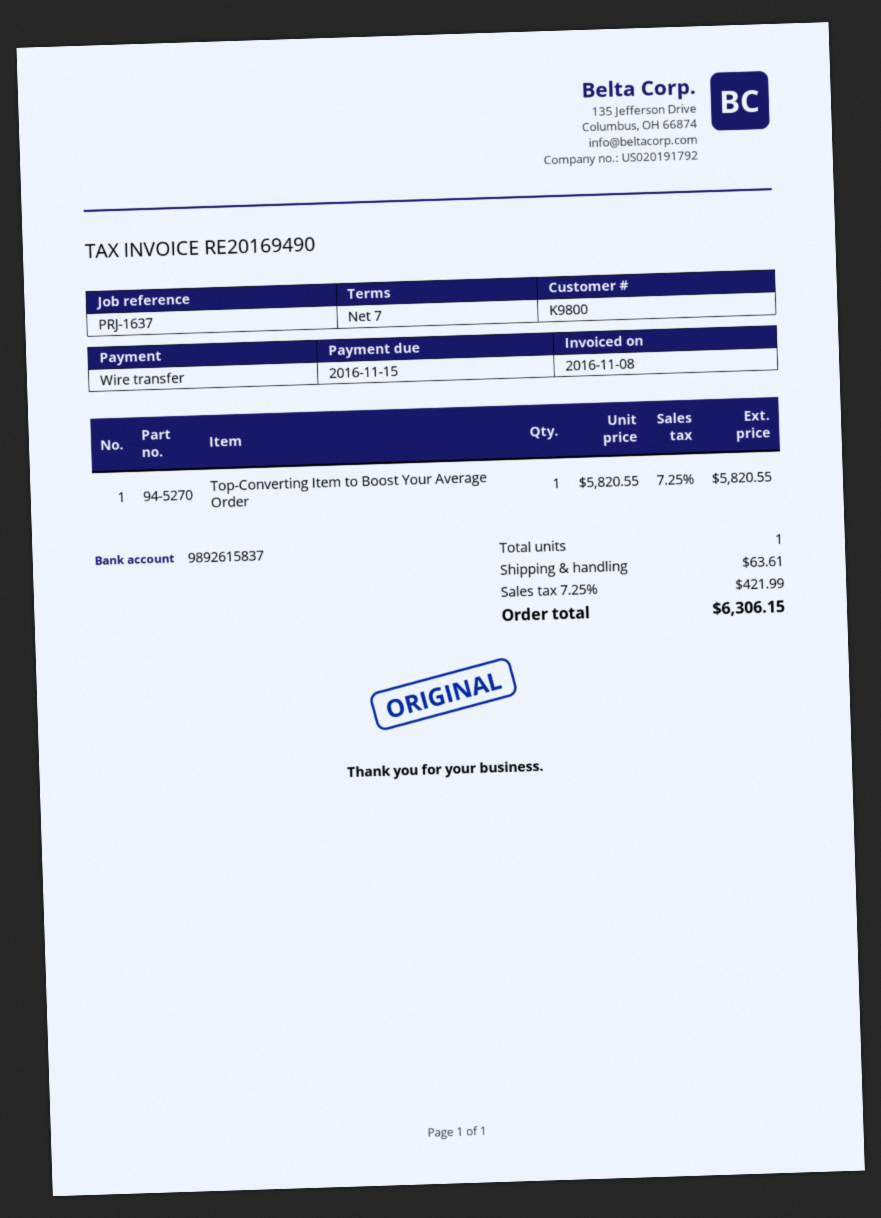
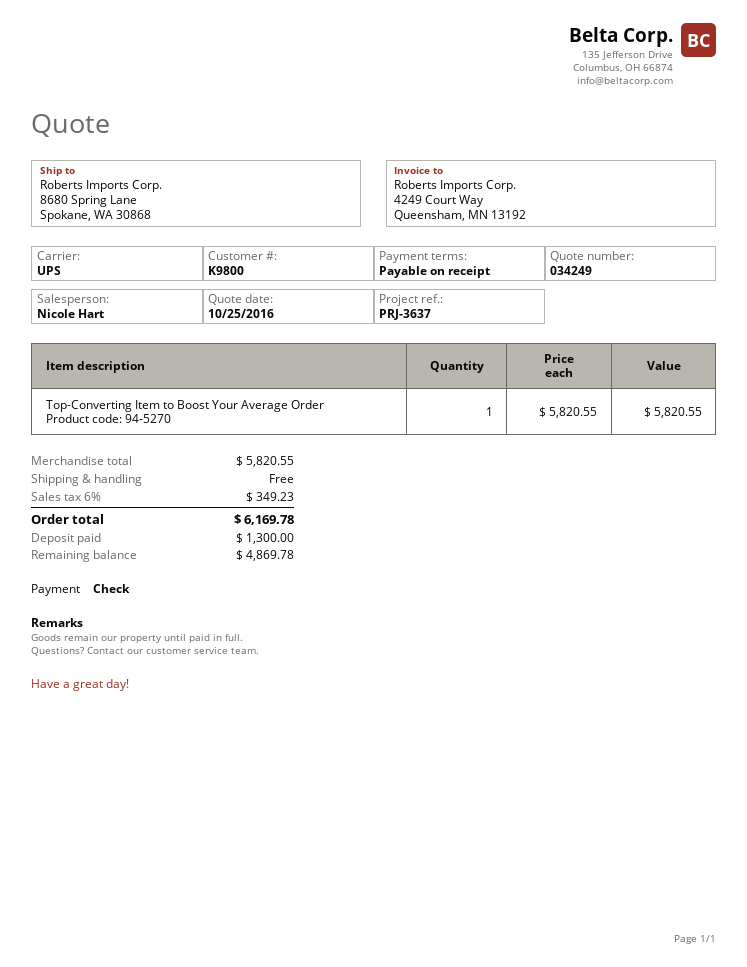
payment terms: 7 days -> on receipt
reference: PRJ-1637 -> PRJ-3637
payment method: bank transfer -> cheque
shipping: 63.61 -> 0.00
tax: 7.25% = 421.99 -> 6% = 349.23
total: 6306.15 -> 6169.78

